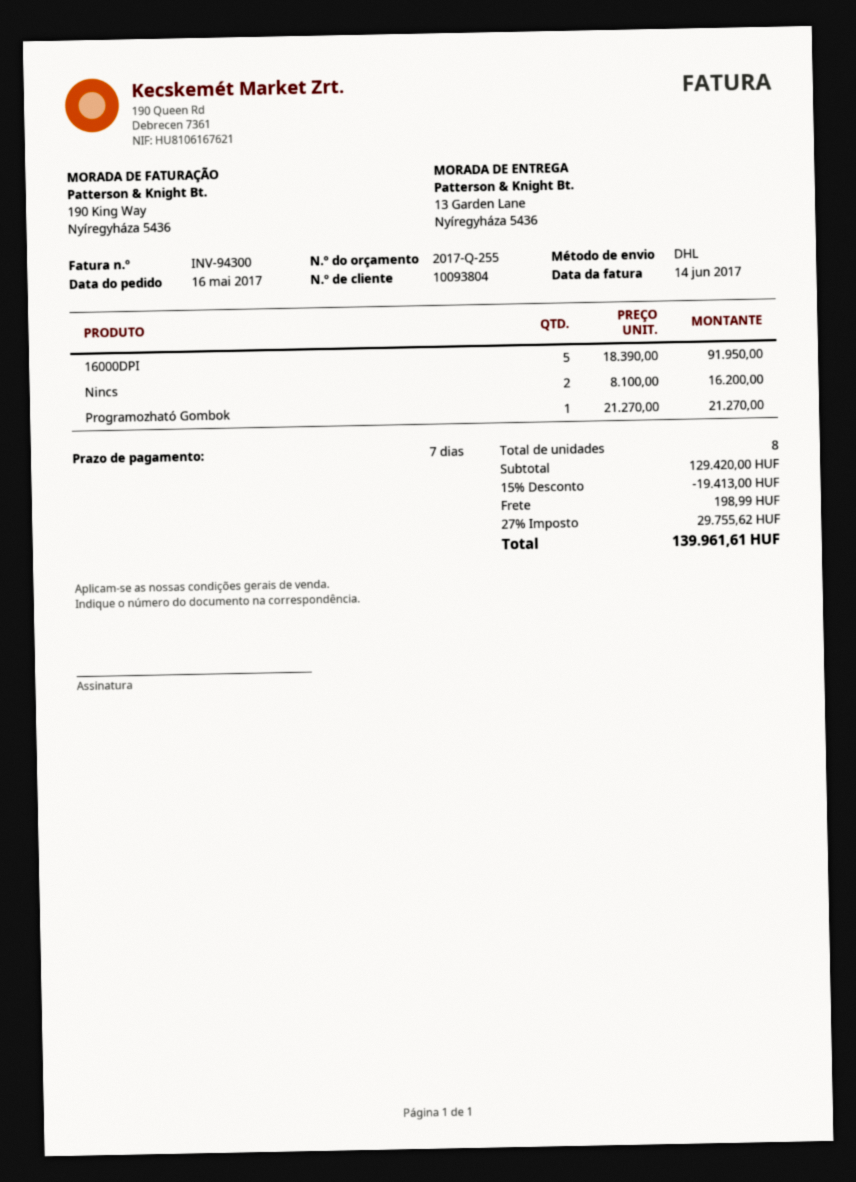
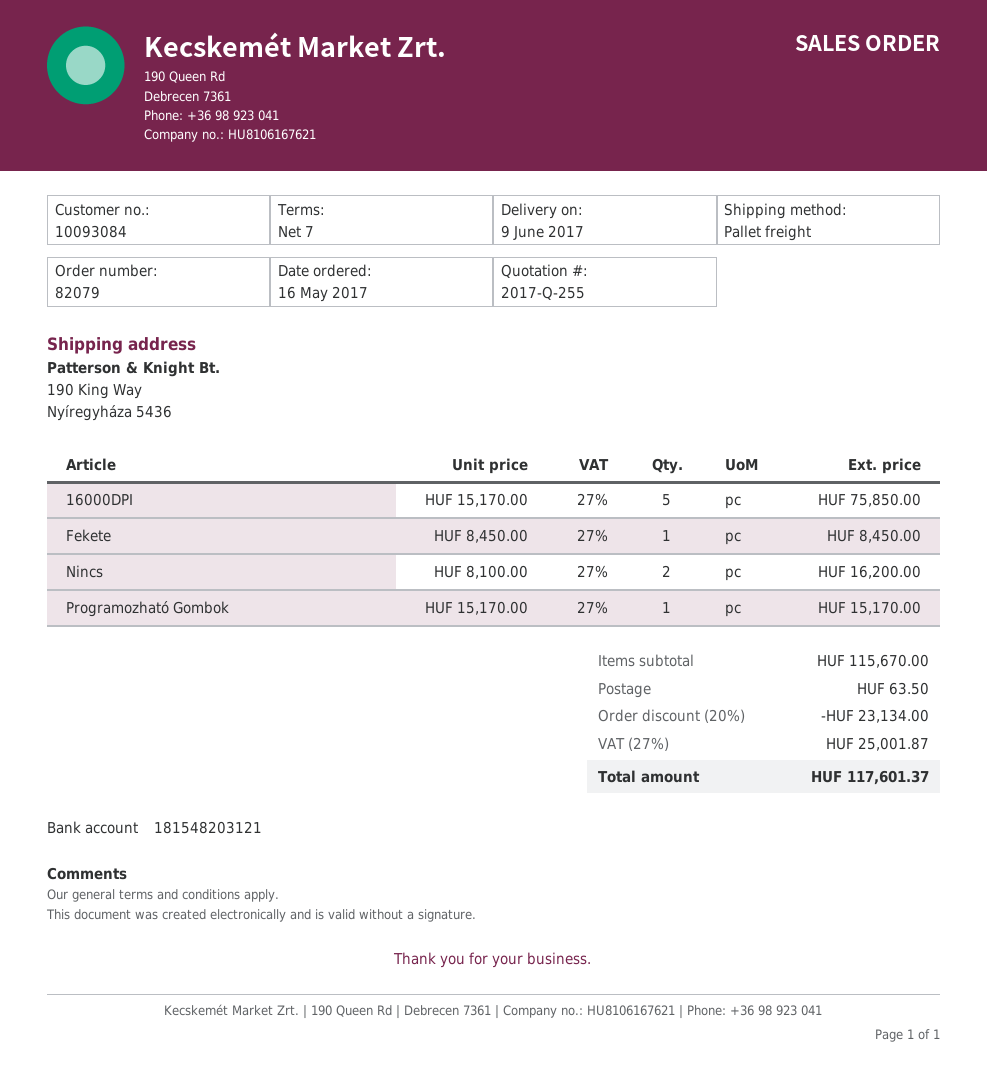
customer number: 10093804 -> 10093084
shipping method: DHL -> pallet freight
ship to: 13 Garden Lane, Nyíregyháza 5436 -> 190 King Way, Nyíregyháza 5436
16000DPI: 5 x 18390.00 = 91950.00 -> 5 x 15170.00 = 75850.00
Programozható Gombok: 1 x 21270.00 = 21270.00 -> 1 x 15170.00 = 15170.00
Fekete: none -> 1 x 8450.00 = 8450.00
subtotal: 129420.00 -> 115670.00
discount: 15% = 19413.00 -> 20% = 23134.00
shipping: 198.99 -> 63.50
tax: 27% = 29755.62 -> 27% = 25001.87
total: 139961.61 -> 117601.37

